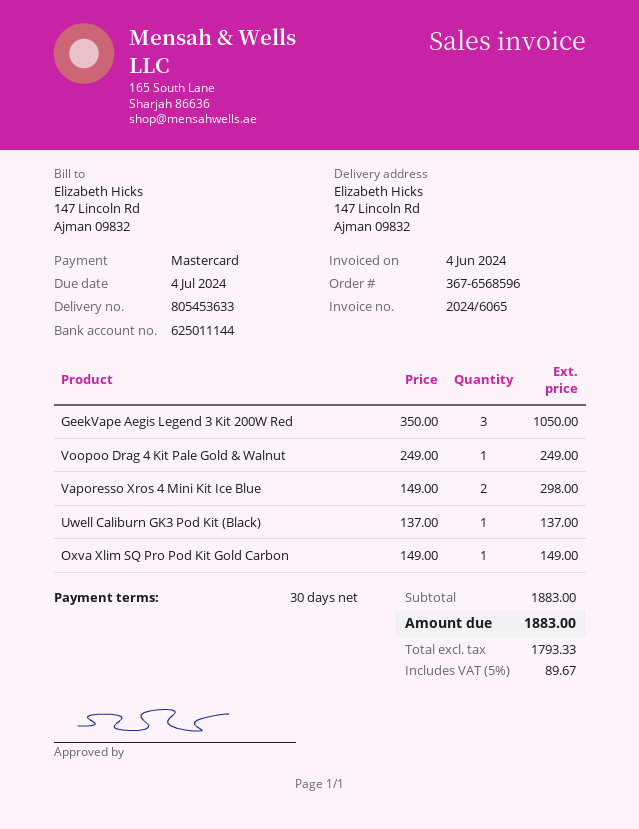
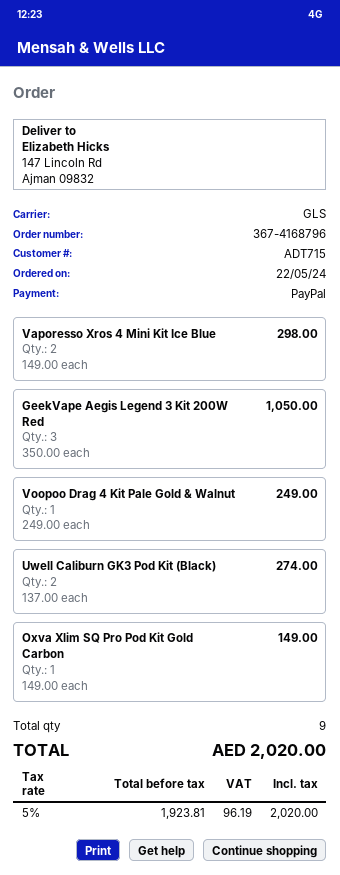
order number: 367-6568596 -> 367-4168796
payment method: Mastercard -> PayPal
Uwell Caliburn GK3 Pod Kit (Black): 1 x 137.00 = 137.00 -> 2 x 137.00 = 274.00
net: 1793.33 -> 1923.81
tax: 5% = 89.67 -> 5% = 96.19
total: 1883.00 -> 2020.00

